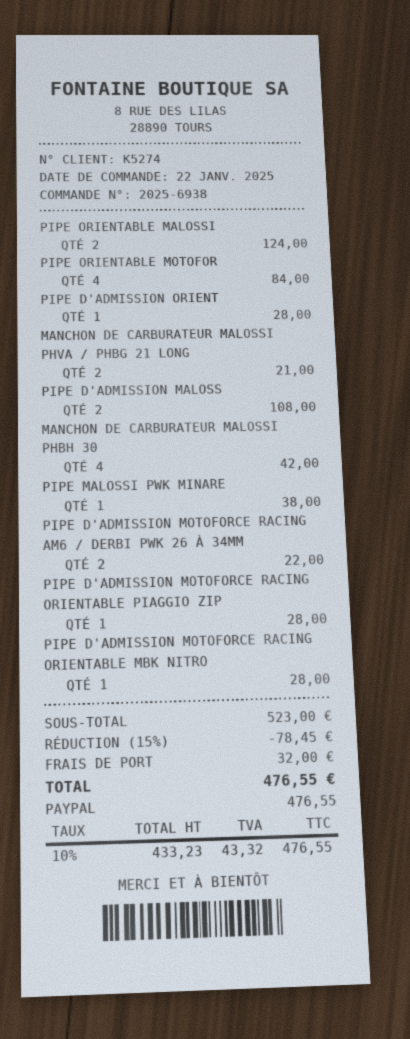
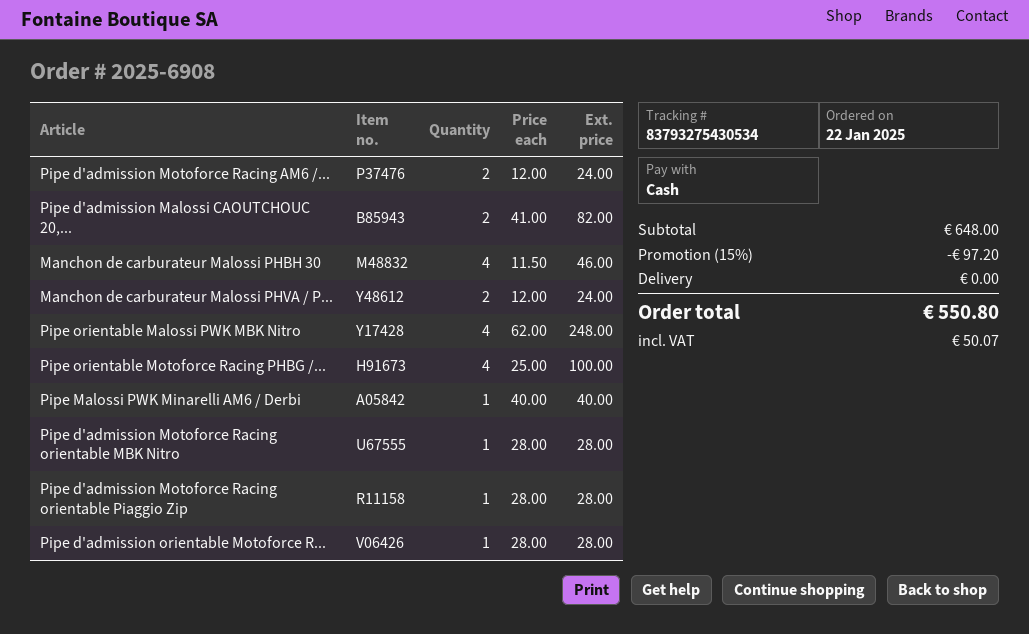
order number: 2025-6938 -> 2025-6908
payment method: PayPal -> cash
PIPE ORIENTABLE MALOSSI: 2 for 124.00 -> 4 for 248.00
PIPE ORIENTABLE MOTOFOR: 4 for 84.00 -> 4 for 100.00
MANCHON DE CARBURATEUR MALOSSI PHVA / PHBG 21 LONG: 2 for 21.00 -> 2 for 24.00
PIPE D'ADMISSION MALOSS: 2 for 108.00 -> 2 for 82.00
MANCHON DE CARBURATEUR MALOSSI PHBH 30: 4 for 42.00 -> 4 for 46.00
PIPE MALOSSI PWK MINARE: 1 for 38.00 -> 1 for 40.00
PIPE D'ADMISSION MOTOFORCE RACING AM6 / DERBI PWK 26 À 34MM: 2 for 22.00 -> 2 for 24.00
subtotal: 523.00 -> 648.00
discount: 15% = 78.45 -> 15% = 97.20
shipping: 32.00 -> 0.00
tax: 43.32 -> 50.07
total: 476.55 -> 550.80

